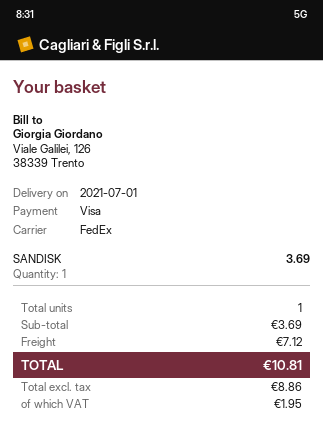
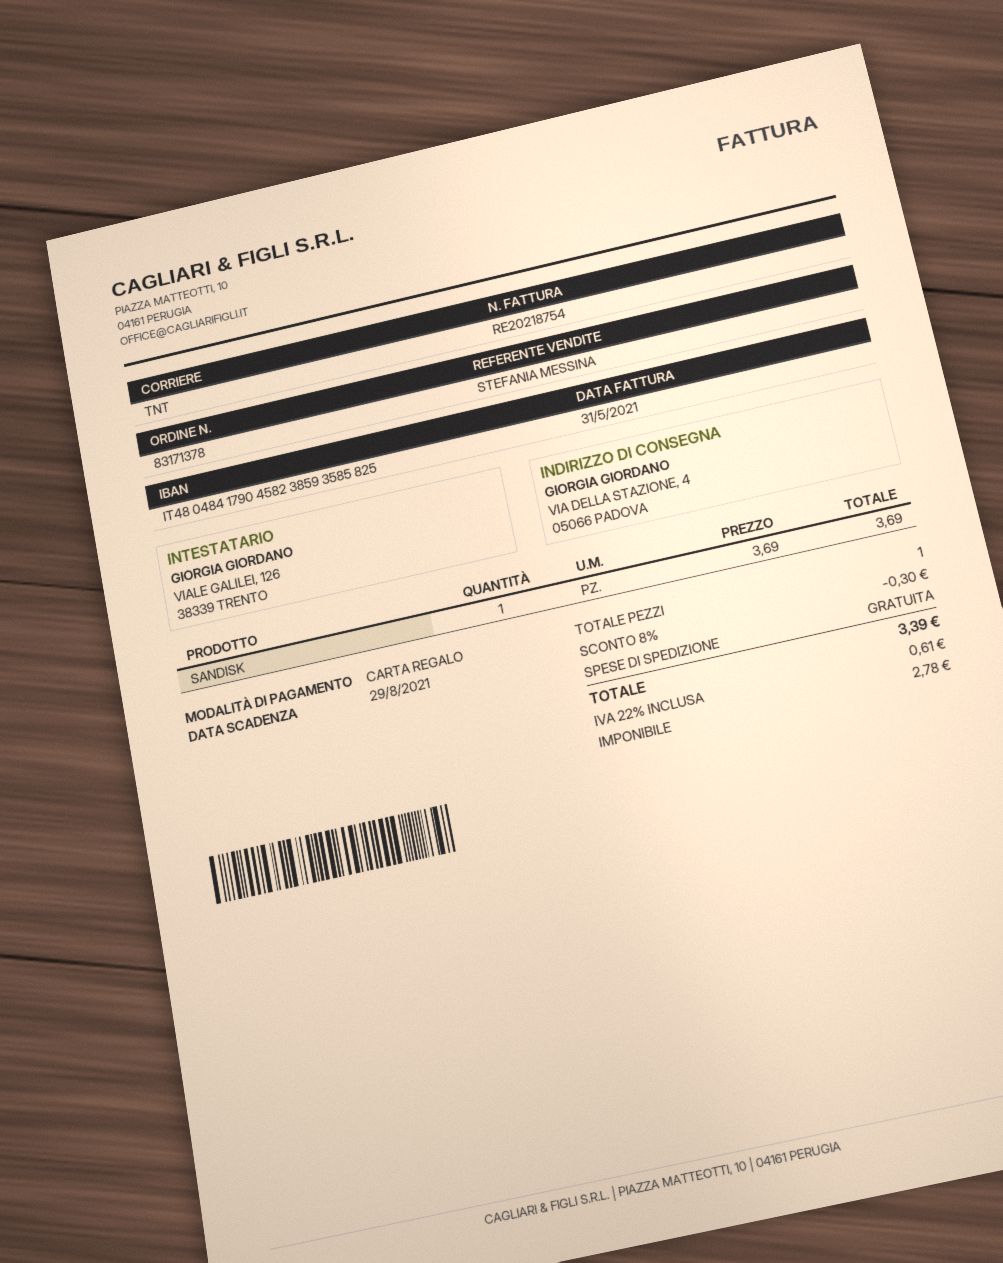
payment method: Visa -> gift card
shipping method: FedEx -> TNT
discount: none -> 8% = 0.30
shipping: 7.12 -> 0.00
net: 8.86 -> 2.78
tax: 1.95 -> 0.61
total: 10.81 -> 3.39

